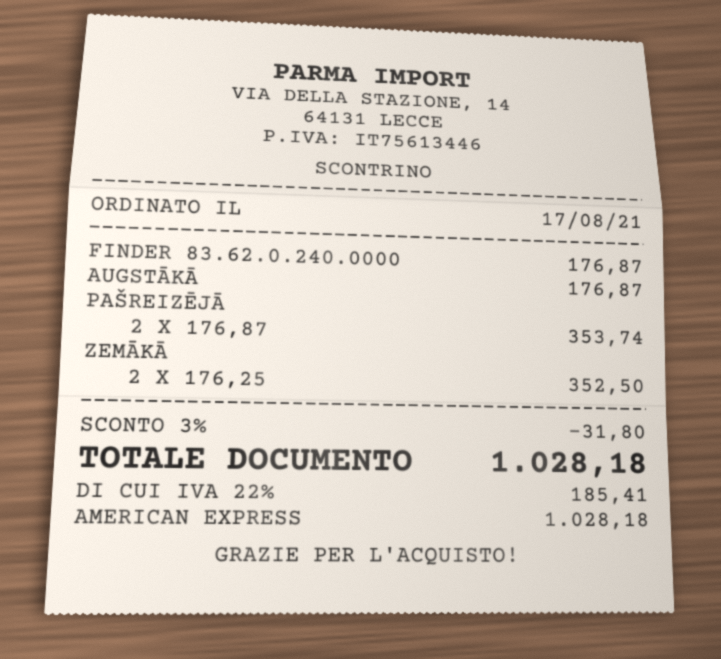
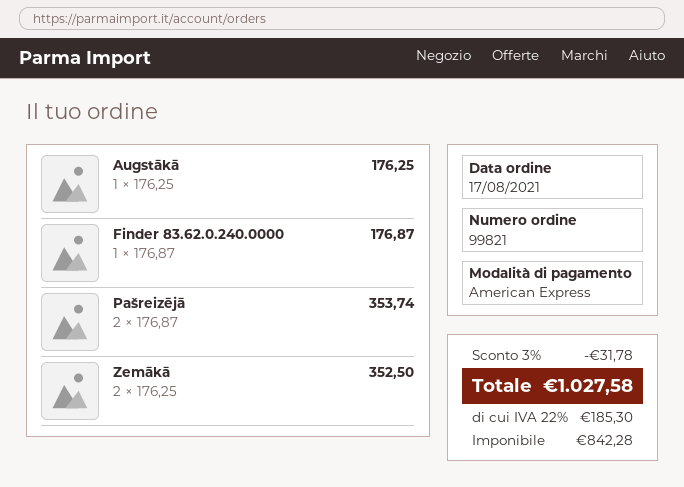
AUGSTĀKĀ: 1 x 176.87 = 176.87 -> 1 x 176.25 = 176.25
discount: 3% = 31.80 -> 3% = 31.78
tax: 22% = 185.41 -> 22% = 185.30
total: 1028.18 -> 1027.58

